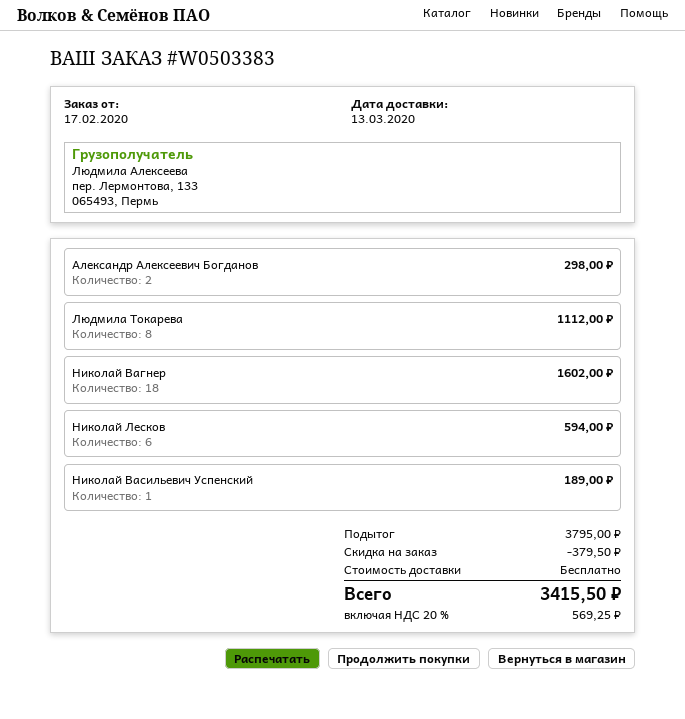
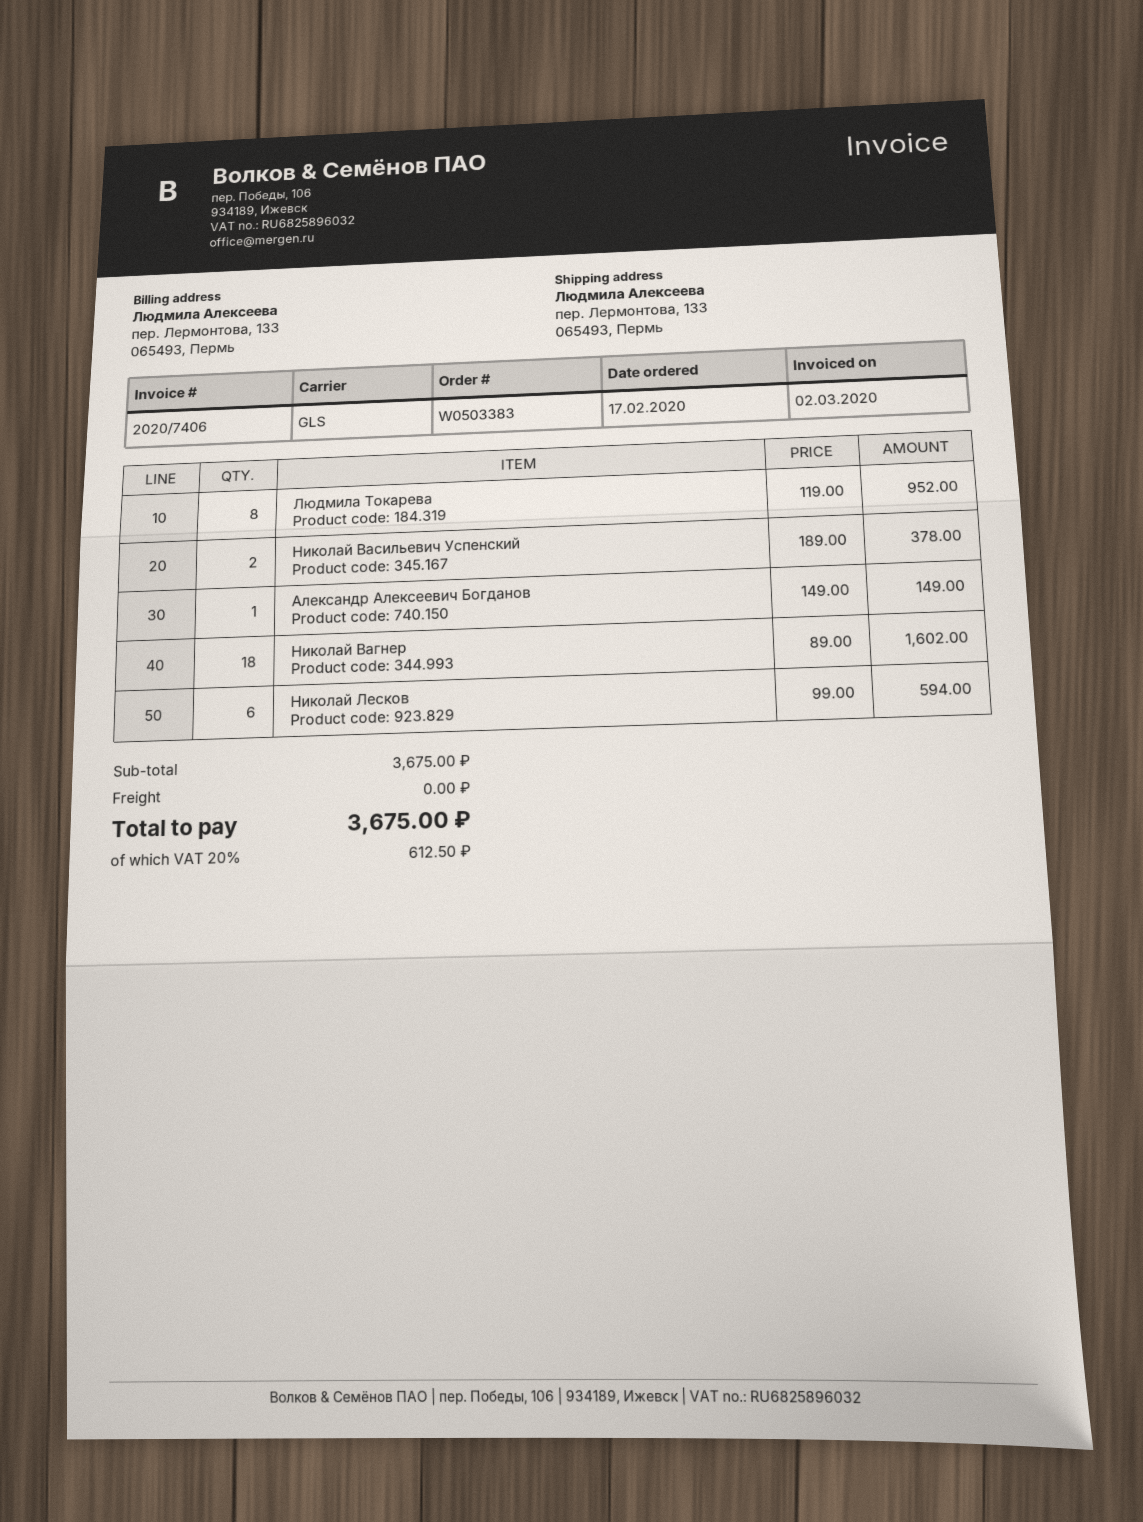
Александр Алексеевич Богданов: 2 for 298.00 -> 1 for 149.00
Людмила Токарева: 8 for 1112.00 -> 8 for 952.00
Николай Васильевич Успенский: 1 for 189.00 -> 2 for 378.00
subtotal: 3795.00 -> 3675.00
discount: 379.50 -> none
tax: 20% = 569.25 -> 20% = 612.50
total: 3415.50 -> 3675.00

